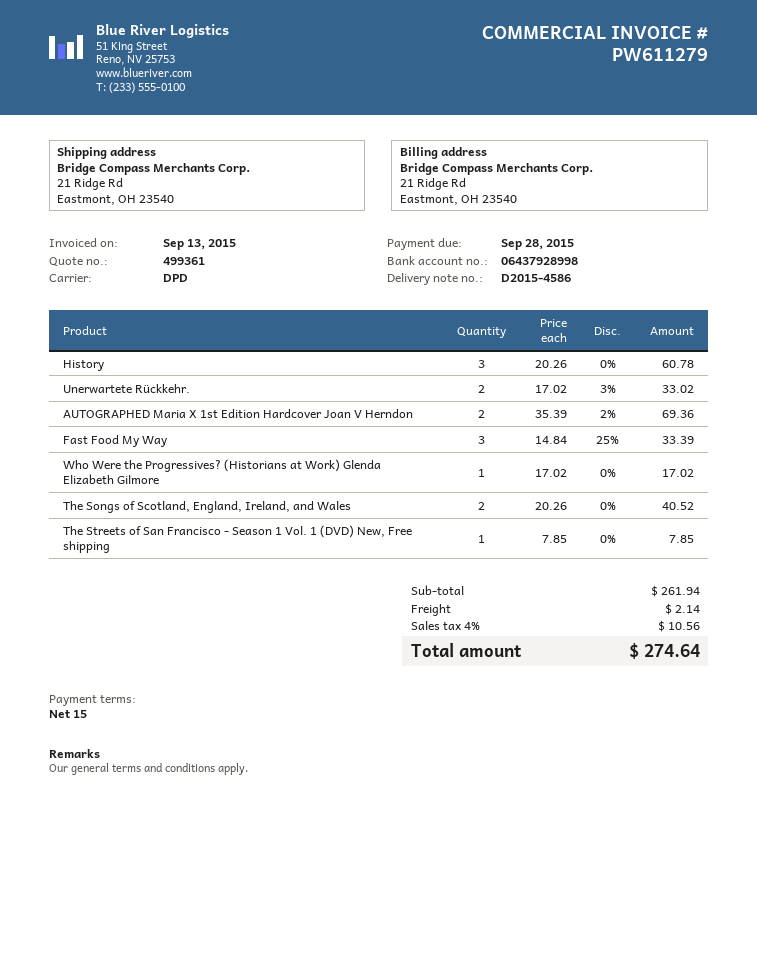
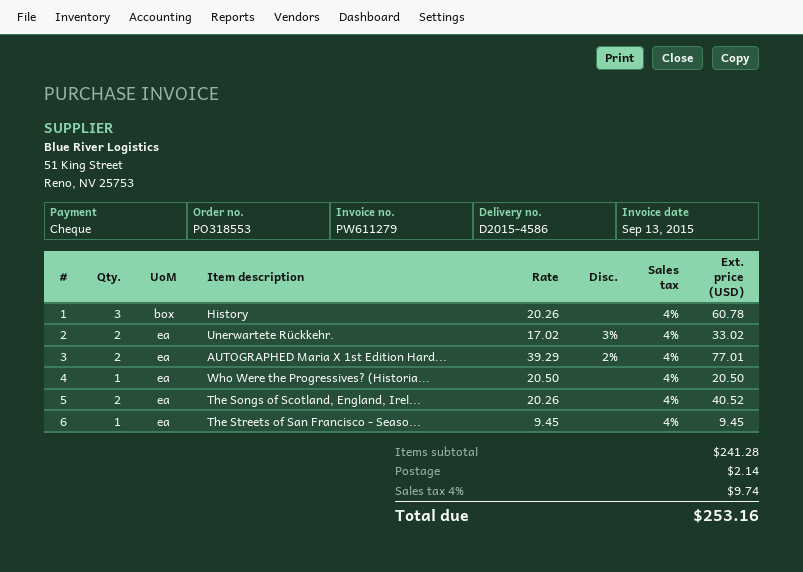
AUTOGRAPHED Maria X 1st Edition Hardcover Joan V Herndon: 2 x 35.39 - 2% = 69.36 -> 2 x 39.29 - 2% = 77.01
Fast Food My Way: 3 x 14.84 - 25% = 33.39 -> none
Who Were the Progressives? (Historians at Work) Glenda Elizabeth Gilmore: 1 x 17.02 = 17.02 -> 1 x 20.50 = 20.50
The Streets of San Francisco - Season 1 Vol. 1 (DVD) New, Free shipping: 1 x 7.85 = 7.85 -> 1 x 9.45 = 9.45
subtotal: 261.94 -> 241.28
tax: 4% = 10.56 -> 4% = 9.74
total: 274.64 -> 253.16

